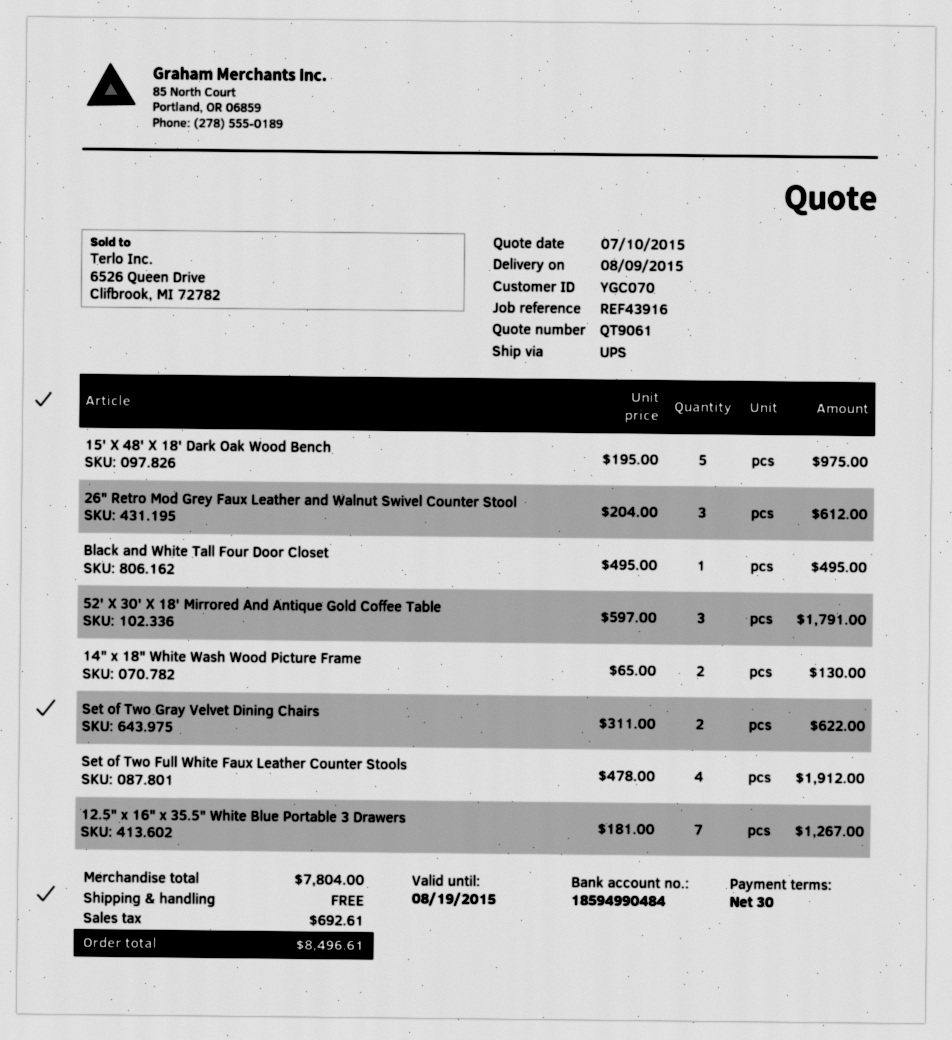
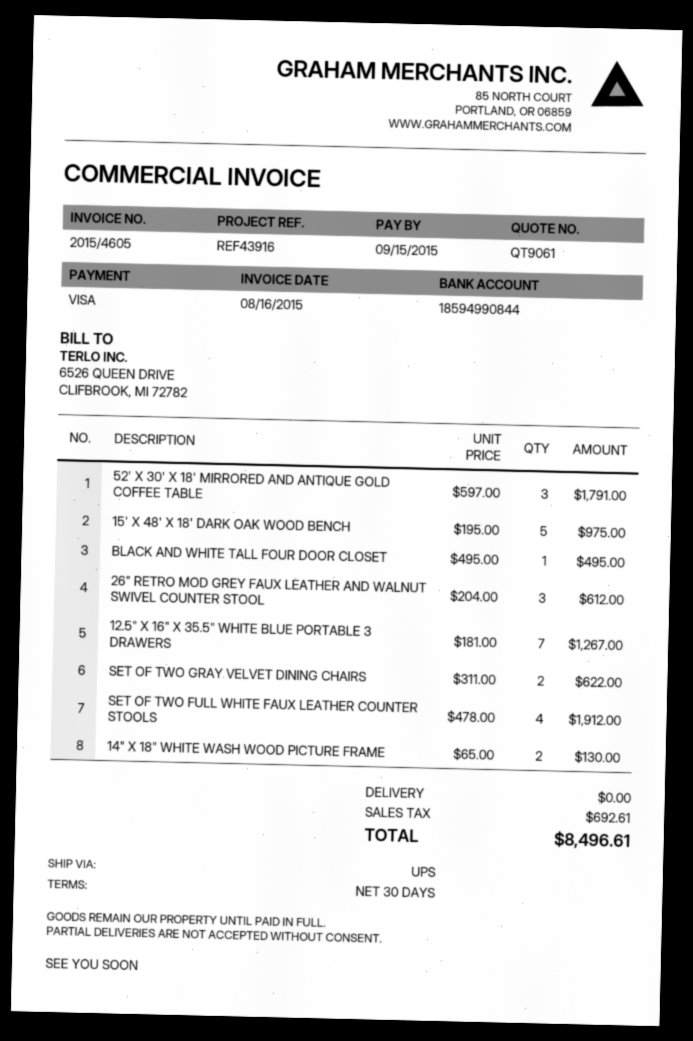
bank account: 18594990484 -> 18594990844

